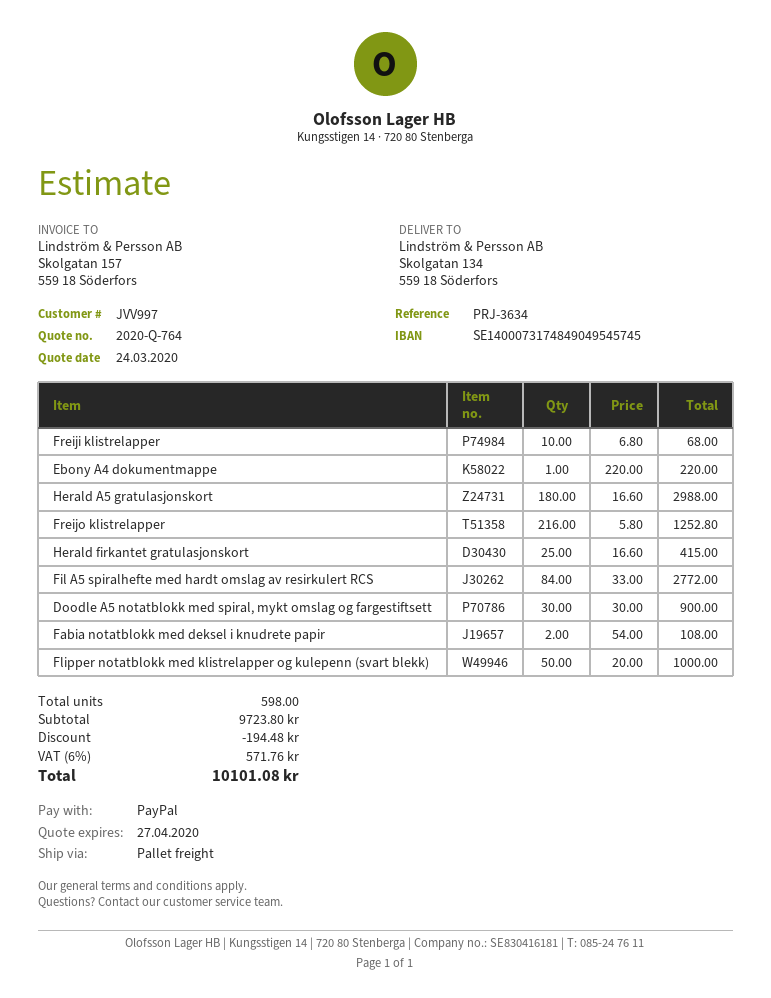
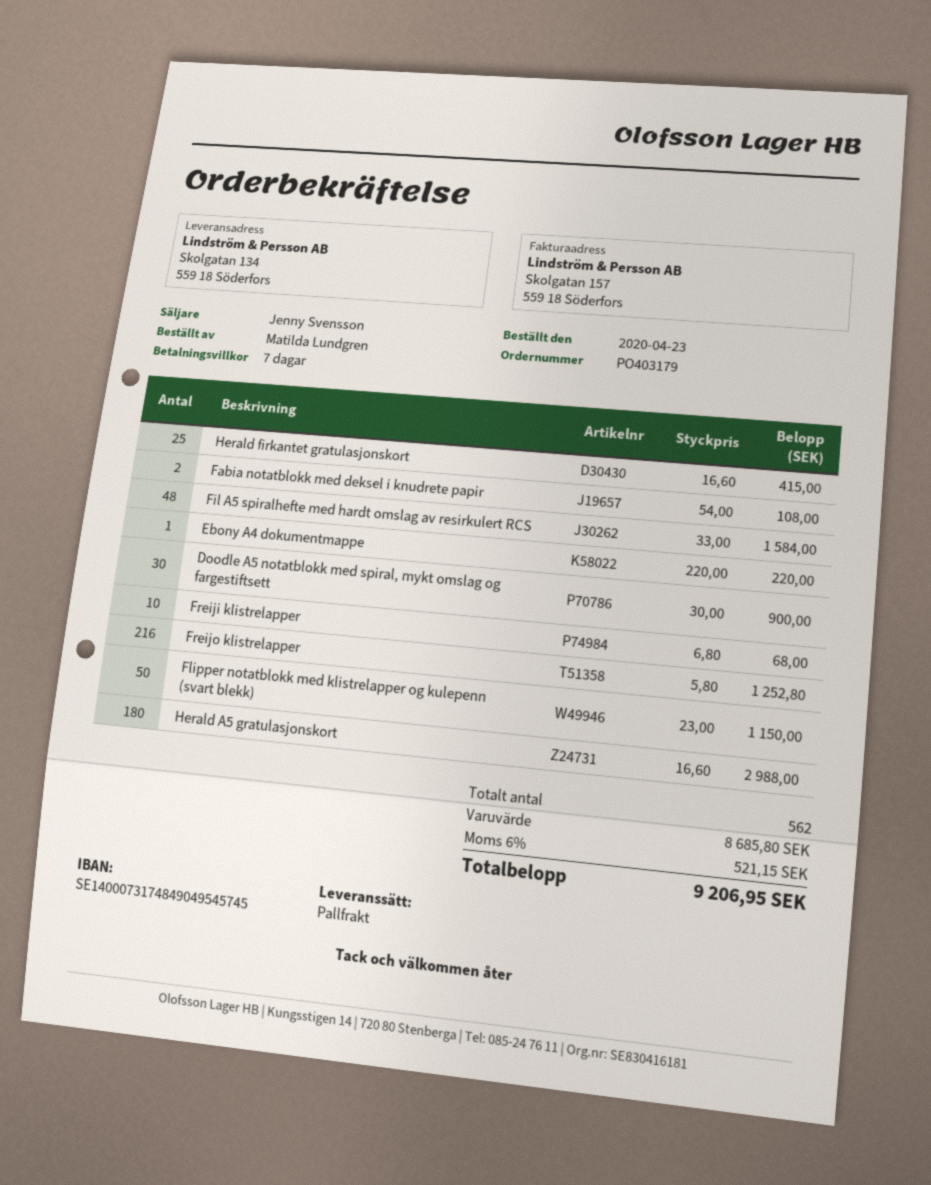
Fil A5 spiralhefte med hardt omslag av resirkulert RCS: 84 x 33.00 = 2772.00 -> 48 x 33.00 = 1584.00
Flipper notatblokk med klistrelapper og kulepenn (svart blekk): 50 x 20.00 = 1000.00 -> 50 x 23.00 = 1150.00
total quantity: 598 -> 562
subtotal: 9723.80 -> 8685.80
discount: 194.48 -> none
tax: 6% = 571.76 -> 6% = 521.15
total: 10101.08 -> 9206.95

